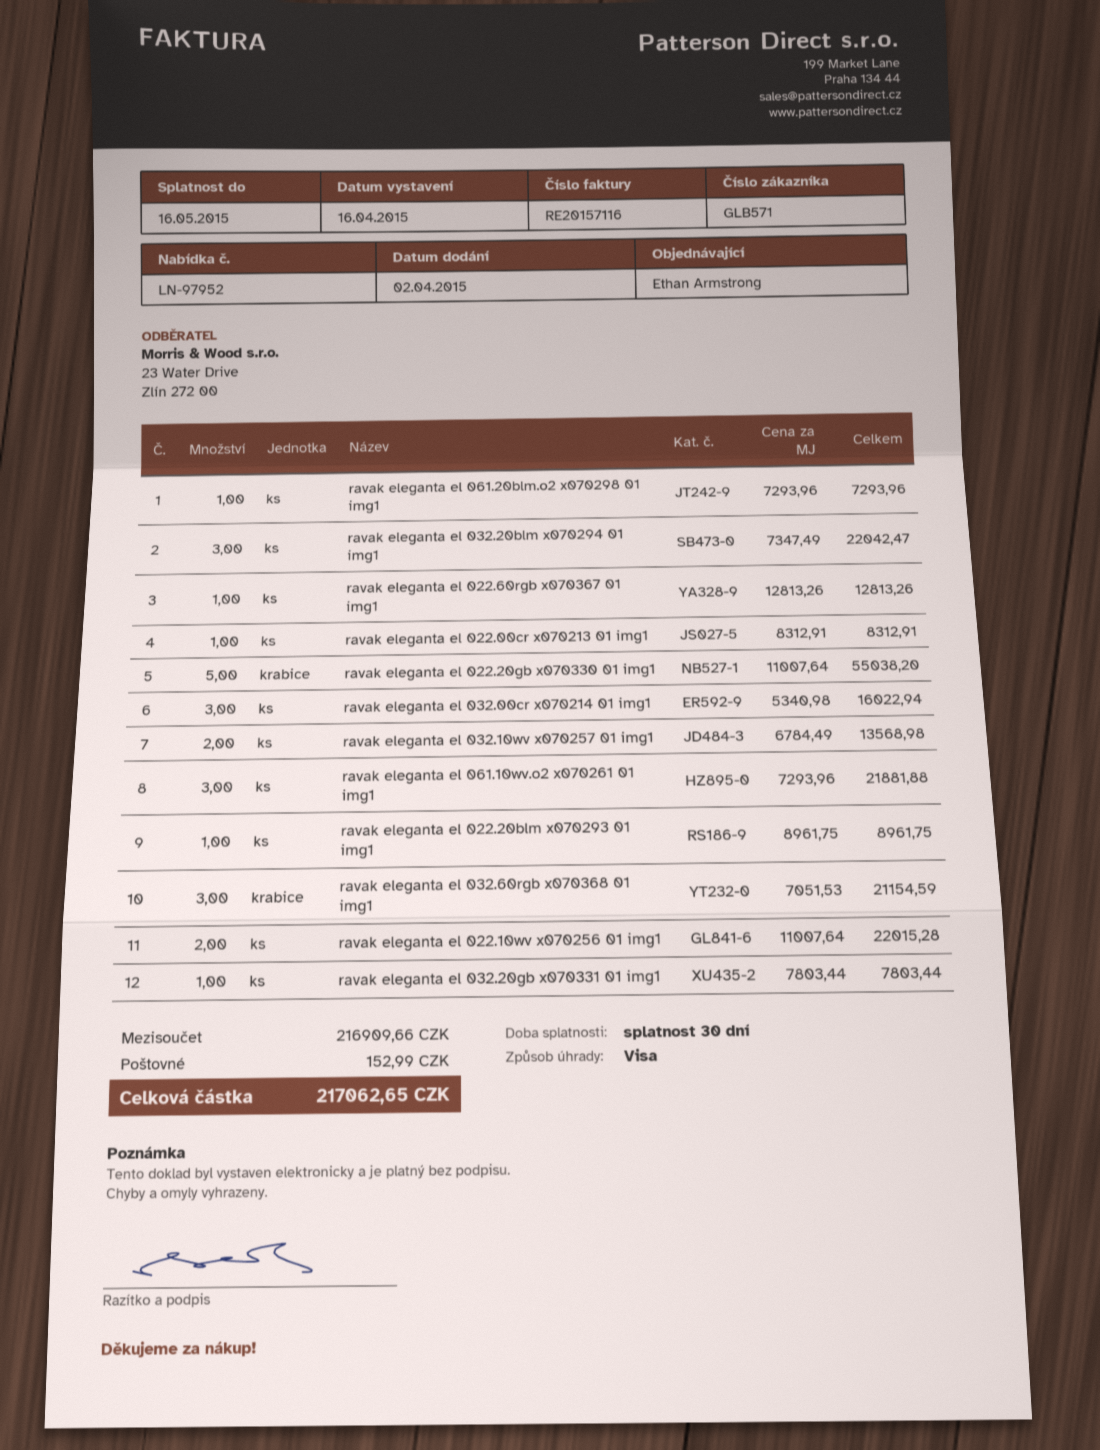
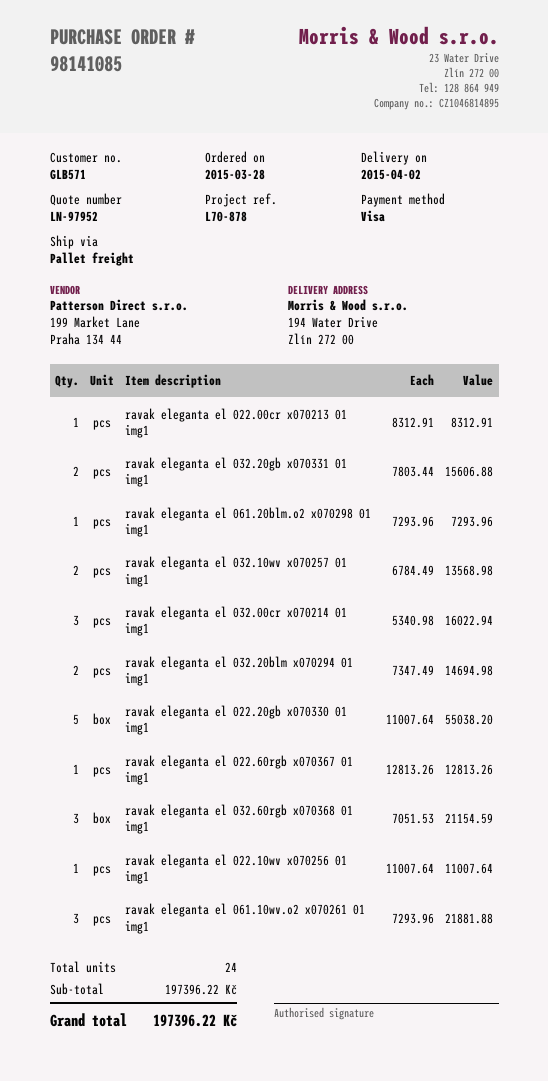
ravak eleganta el 032.20blm x070294 01 img1: 3 x 7347.49 = 22042.47 -> 2 x 7347.49 = 14694.98
ravak eleganta el 022.20blm x070293 01 img1: 1 x 8961.75 = 8961.75 -> none
ravak eleganta el 022.10wv x070256 01 img1: 2 x 11007.64 = 22015.28 -> 1 x 11007.64 = 11007.64
ravak eleganta el 032.20gb x070331 01 img1: 1 x 7803.44 = 7803.44 -> 2 x 7803.44 = 15606.88
subtotal: 216909.66 -> 197396.22
shipping: 152.99 -> none
total: 217062.65 -> 197396.22

